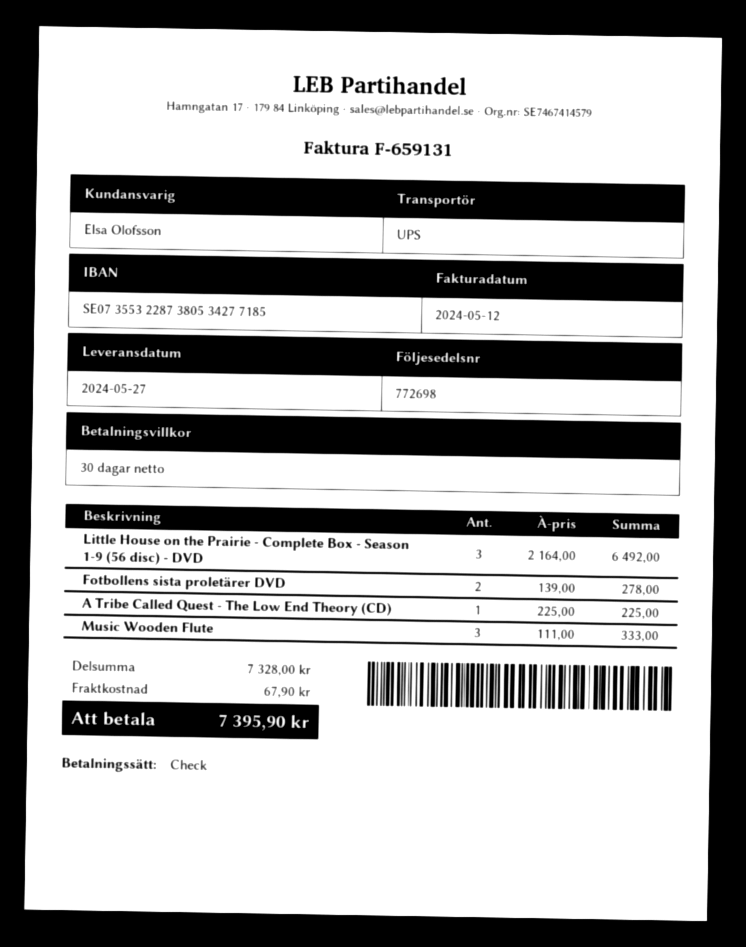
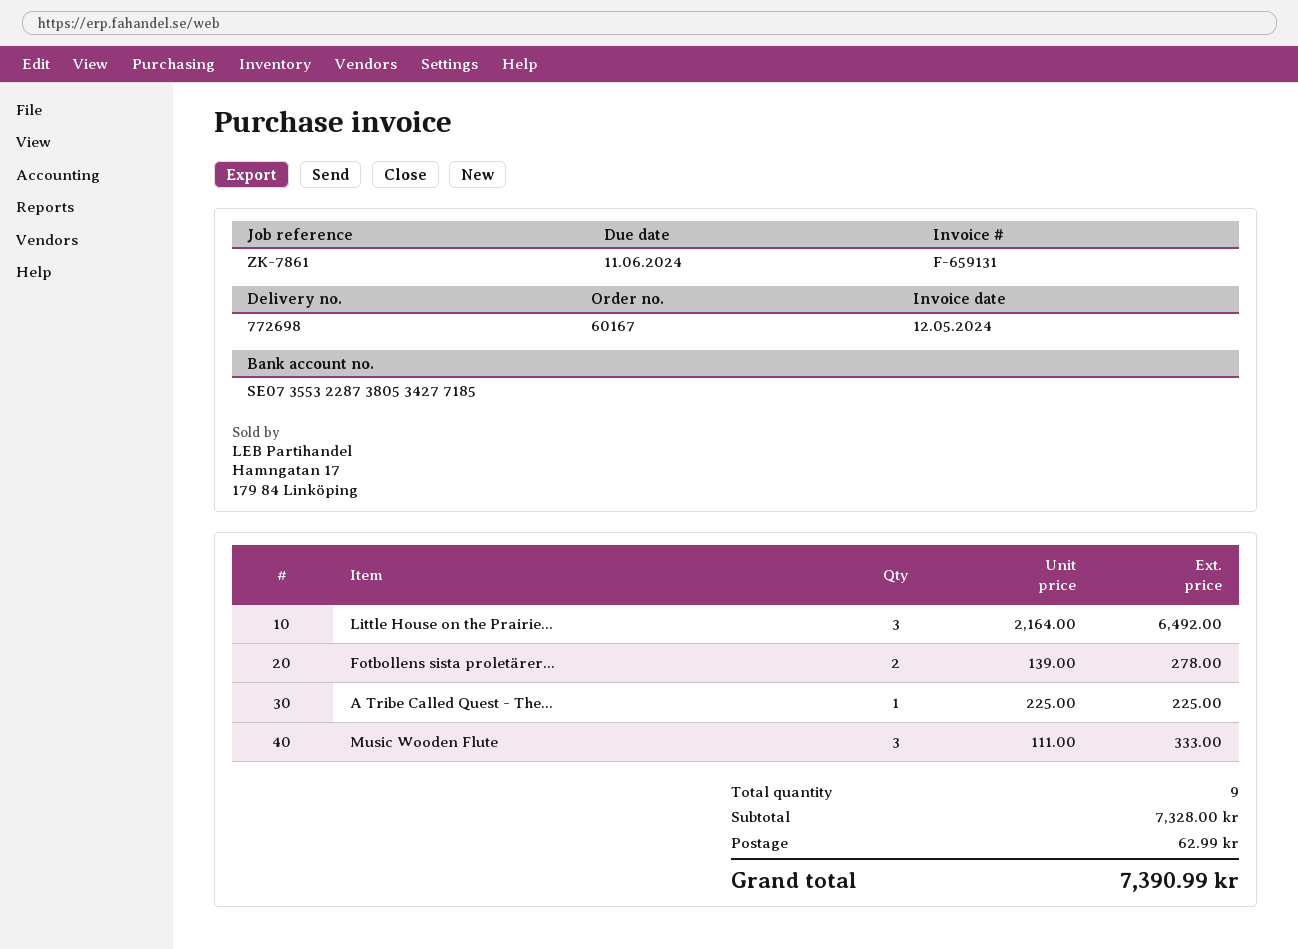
shipping: 67.90 -> 62.99
total: 7395.90 -> 7390.99

